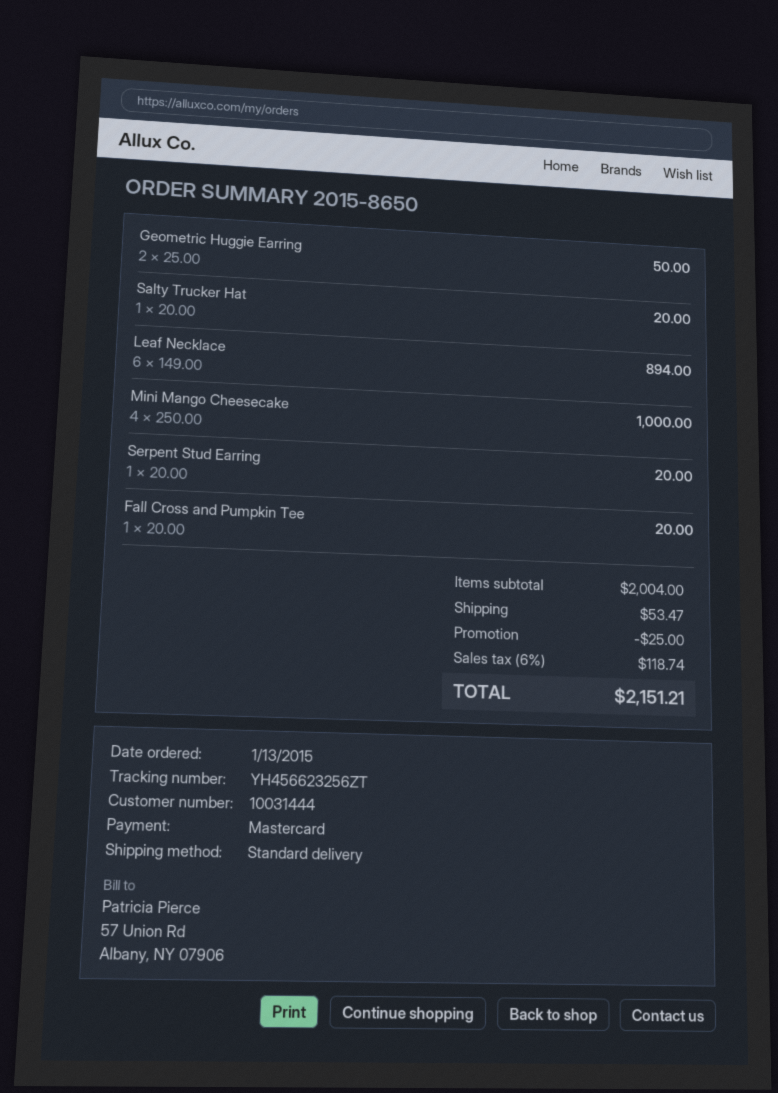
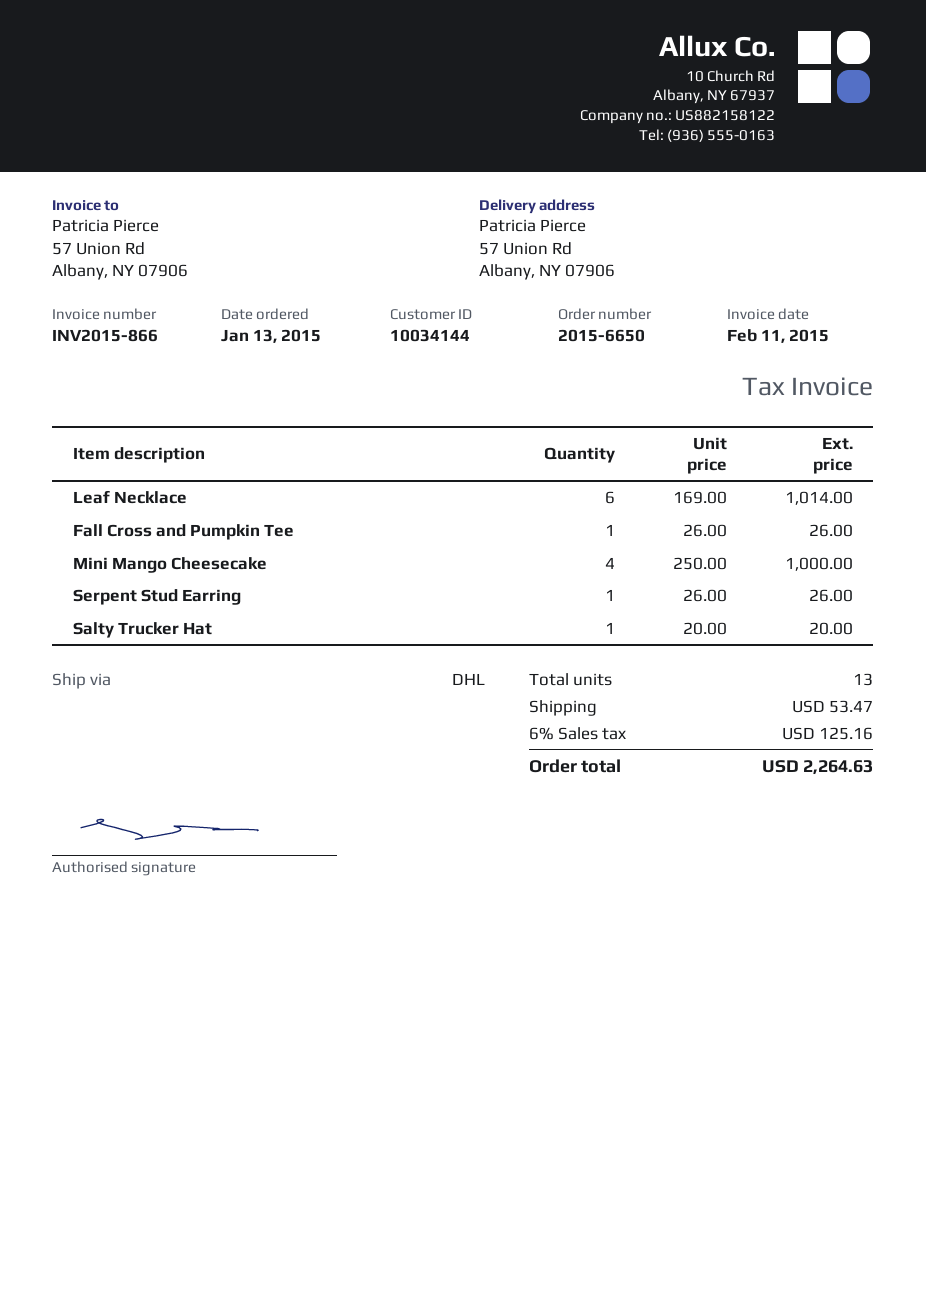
order number: 2015-8650 -> 2015-6650
customer number: 10031444 -> 10034144
shipping method: standard -> DHL
Geometric Huggie Earring: 2 x 25.00 = 50.00 -> none
Leaf Necklace: 6 x 149.00 = 894.00 -> 6 x 169.00 = 1014.00
Serpent Stud Earring: 1 x 20.00 = 20.00 -> 1 x 26.00 = 26.00
Fall Cross and Pumpkin Tee: 1 x 20.00 = 20.00 -> 1 x 26.00 = 26.00
discount: 25.00 -> none
tax: 6% = 118.74 -> 6% = 125.16
total: 2151.21 -> 2264.63

